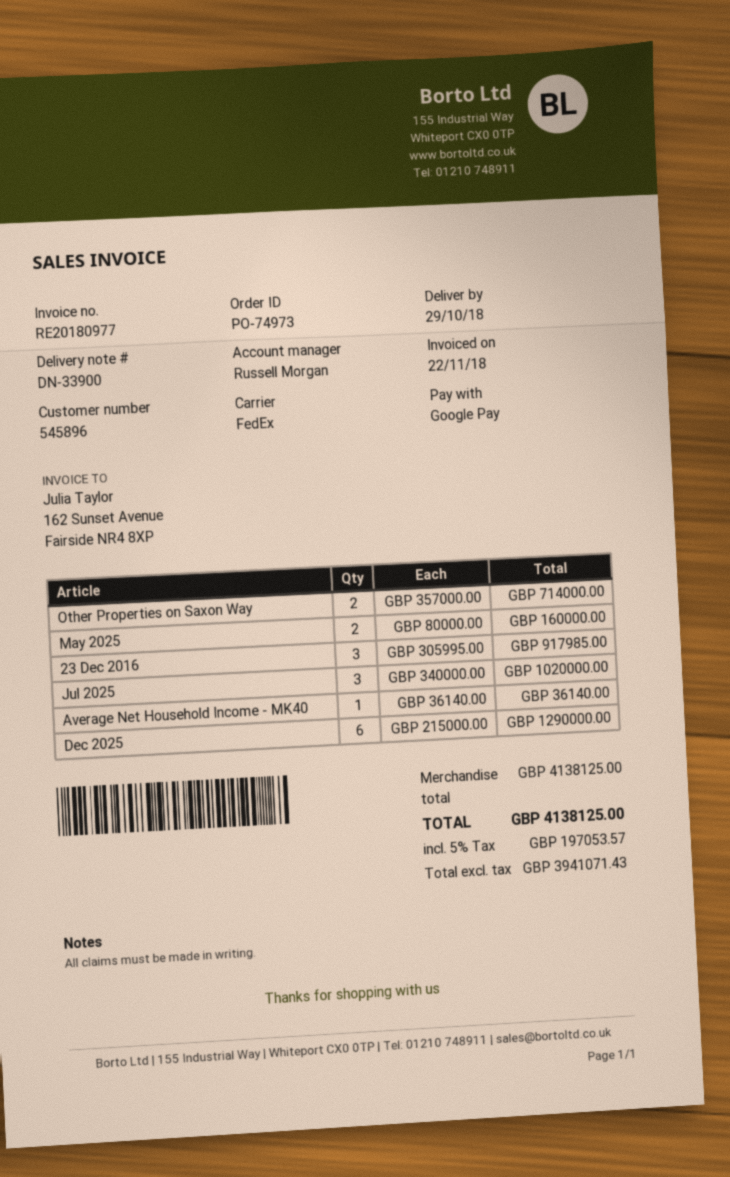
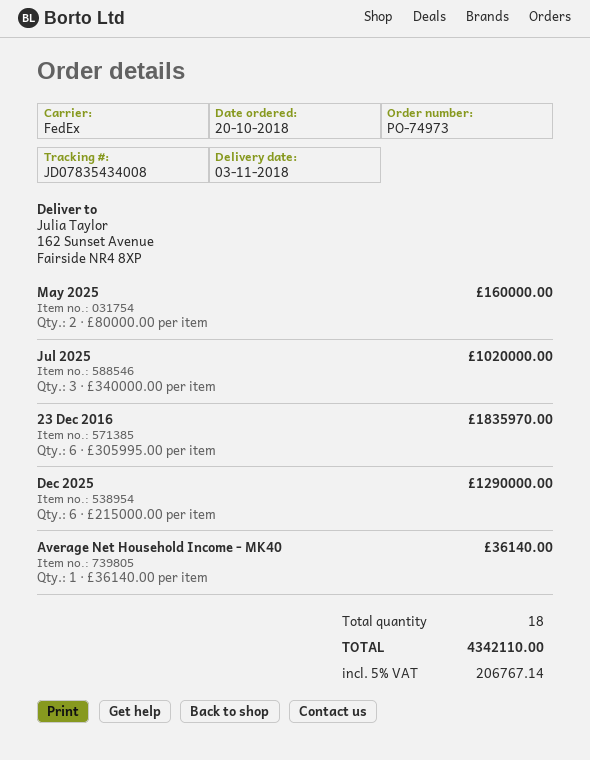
delivery date: 2018-10-29 -> 2018-11-03
Other Properties on Saxon Way: 2 x 357000.00 = 714000.00 -> none
23 Dec 2016: 3 x 305995.00 = 917985.00 -> 6 x 305995.00 = 1835970.00
tax: 5% = 197053.57 -> 5% = 206767.14
total: 4138125.00 -> 4342110.00

